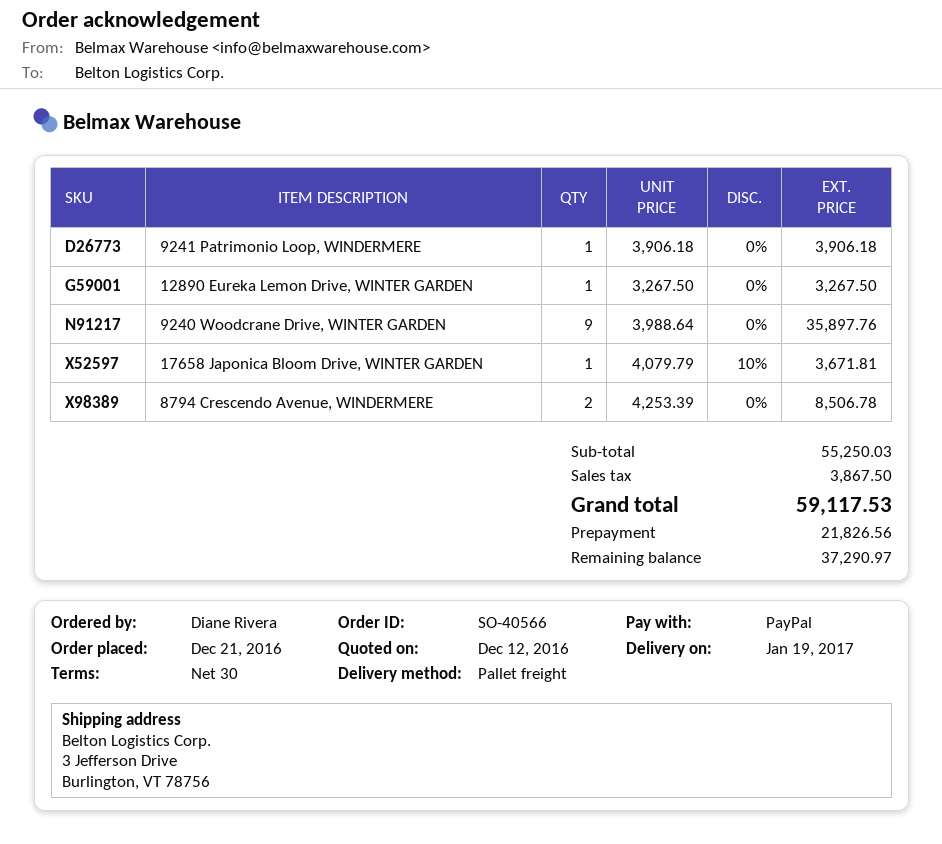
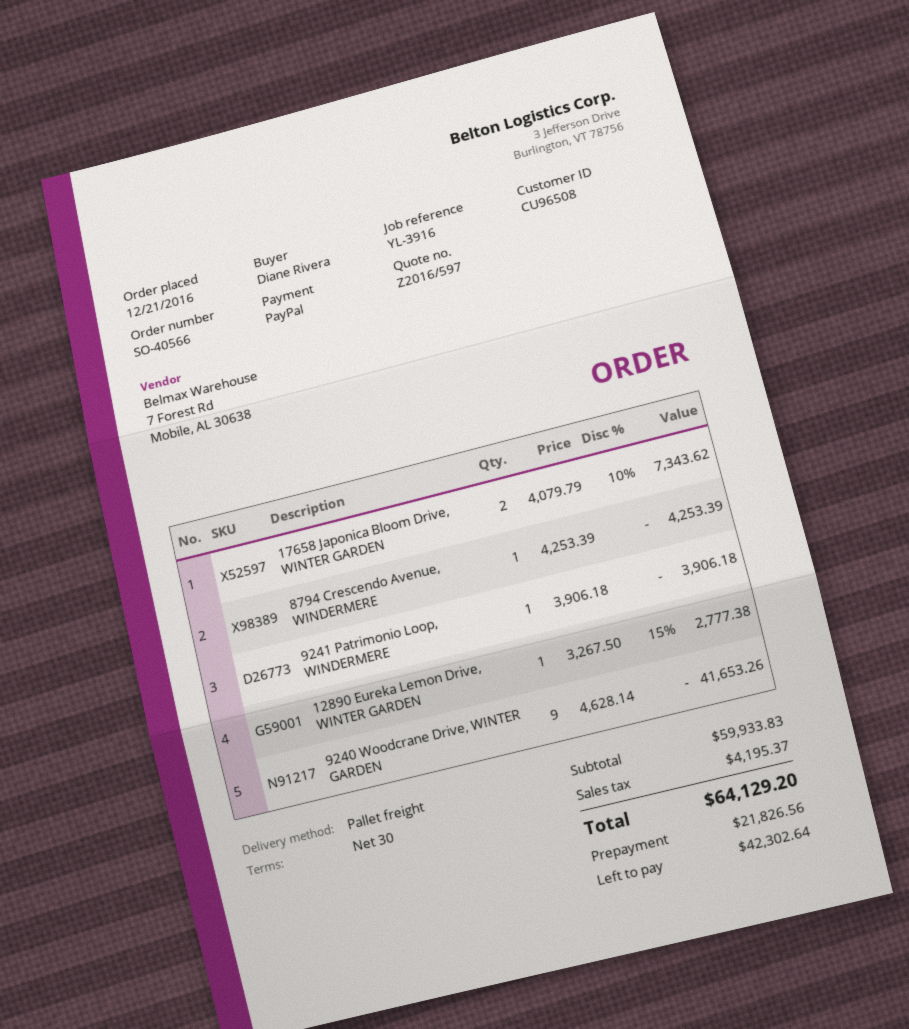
12890 Eureka Lemon Drive, WINTER GARDEN: 1 x 3267.50 = 3267.50 -> 1 x 3267.50 - 15% = 2777.38
9240 Woodcrane Drive, WINTER GARDEN: 9 x 3988.64 = 35897.76 -> 9 x 4628.14 = 41653.26
17658 Japonica Bloom Drive, WINTER GARDEN: 1 x 4079.79 - 10% = 3671.81 -> 2 x 4079.79 - 10% = 7343.62
8794 Crescendo Avenue, WINDERMERE: 2 x 4253.39 = 8506.78 -> 1 x 4253.39 = 4253.39
subtotal: 55250.03 -> 59933.83
tax: 3867.50 -> 4195.37
total: 59117.53 -> 64129.20
balance: 37290.97 -> 42302.64

